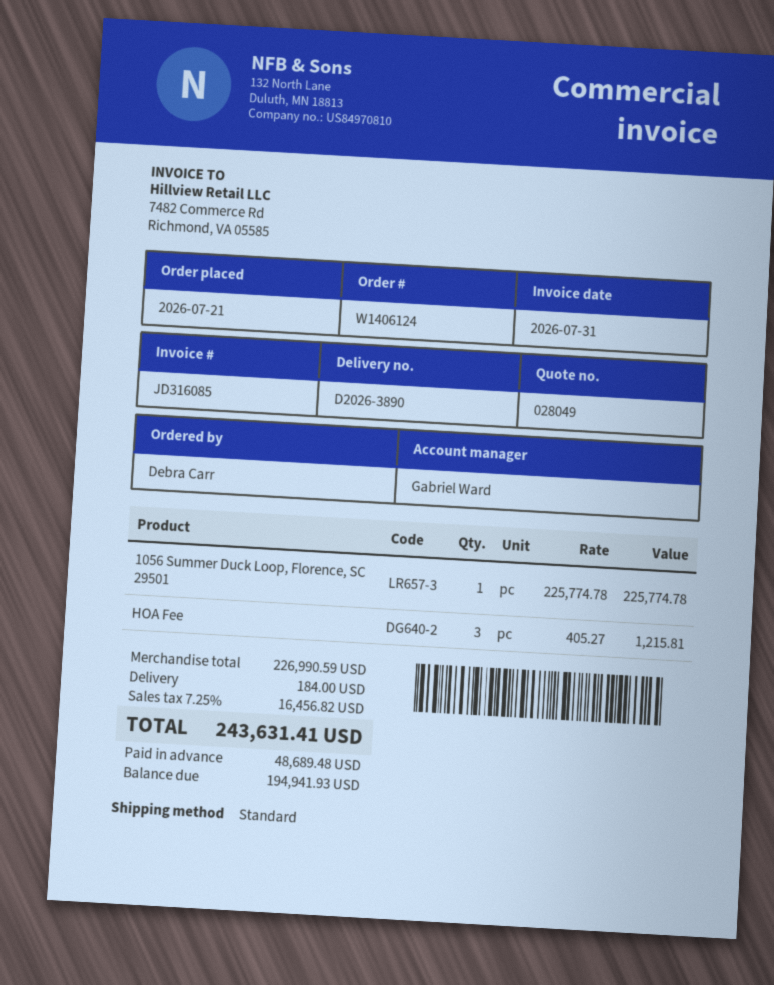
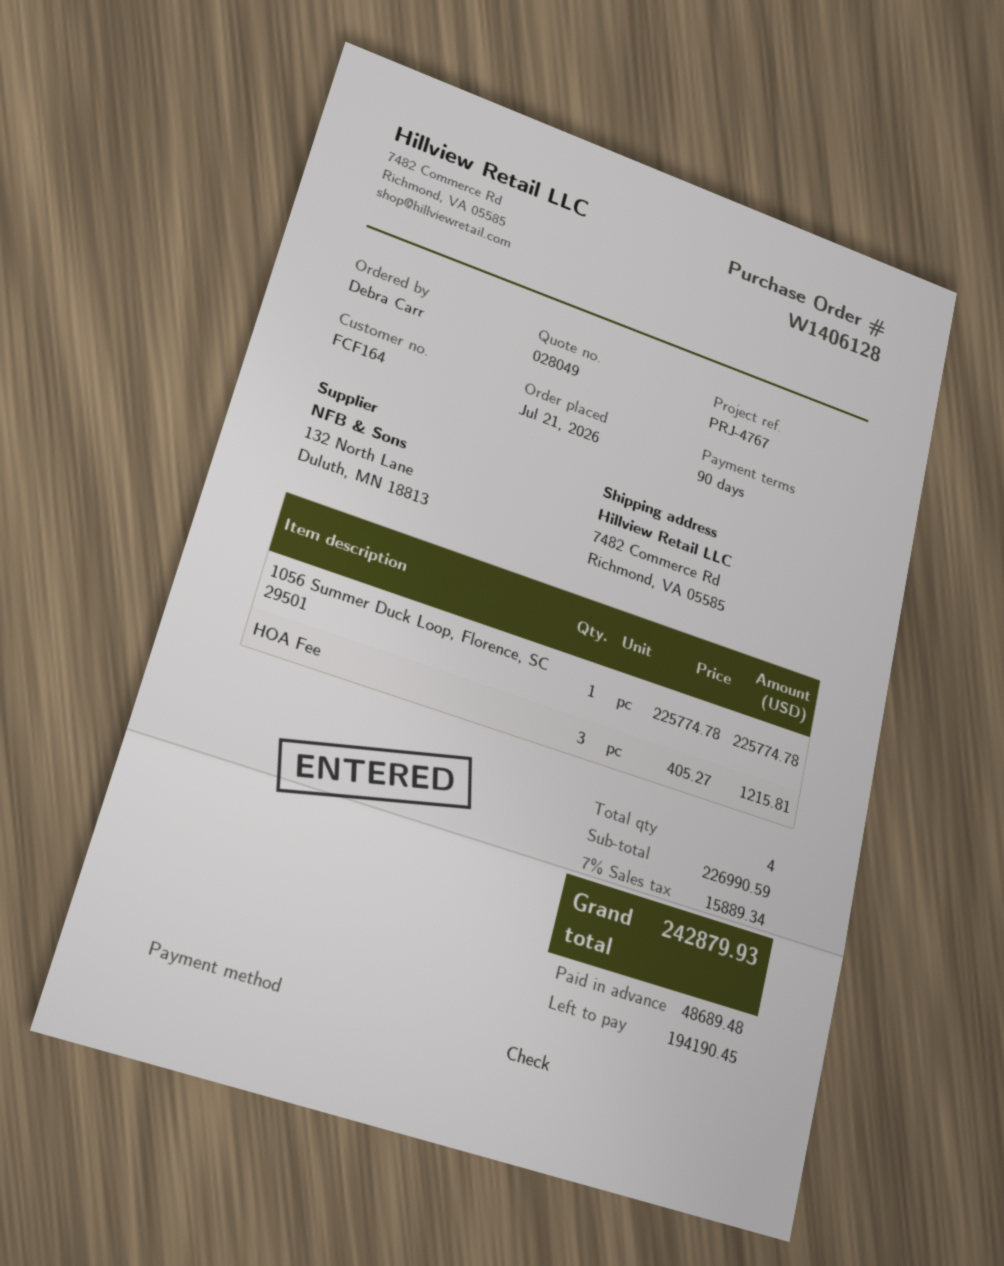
order number: W1406124 -> W1406128
shipping: 184.00 -> none
tax: 7.25% = 16456.82 -> 7% = 15889.34
total: 243631.41 -> 242879.93
balance: 194941.93 -> 194190.45

